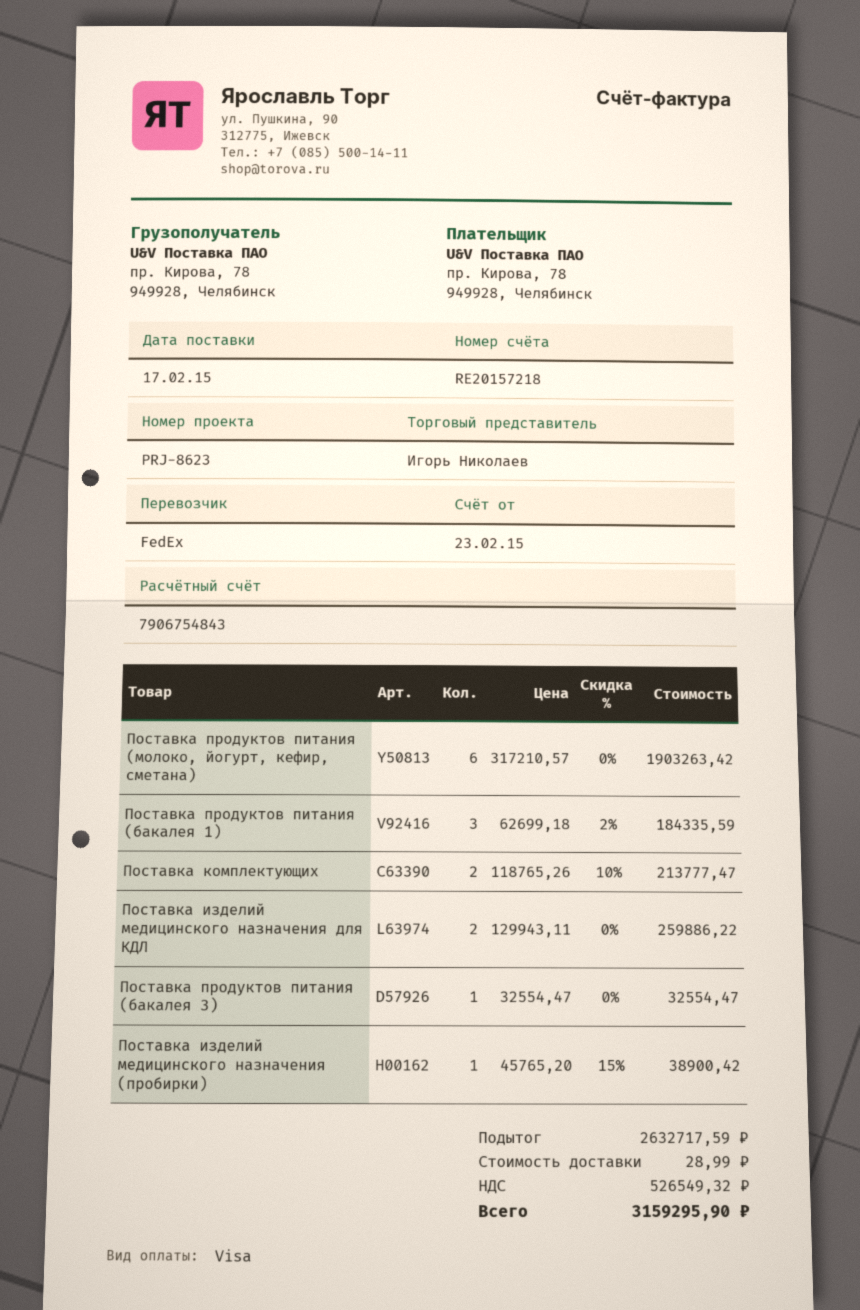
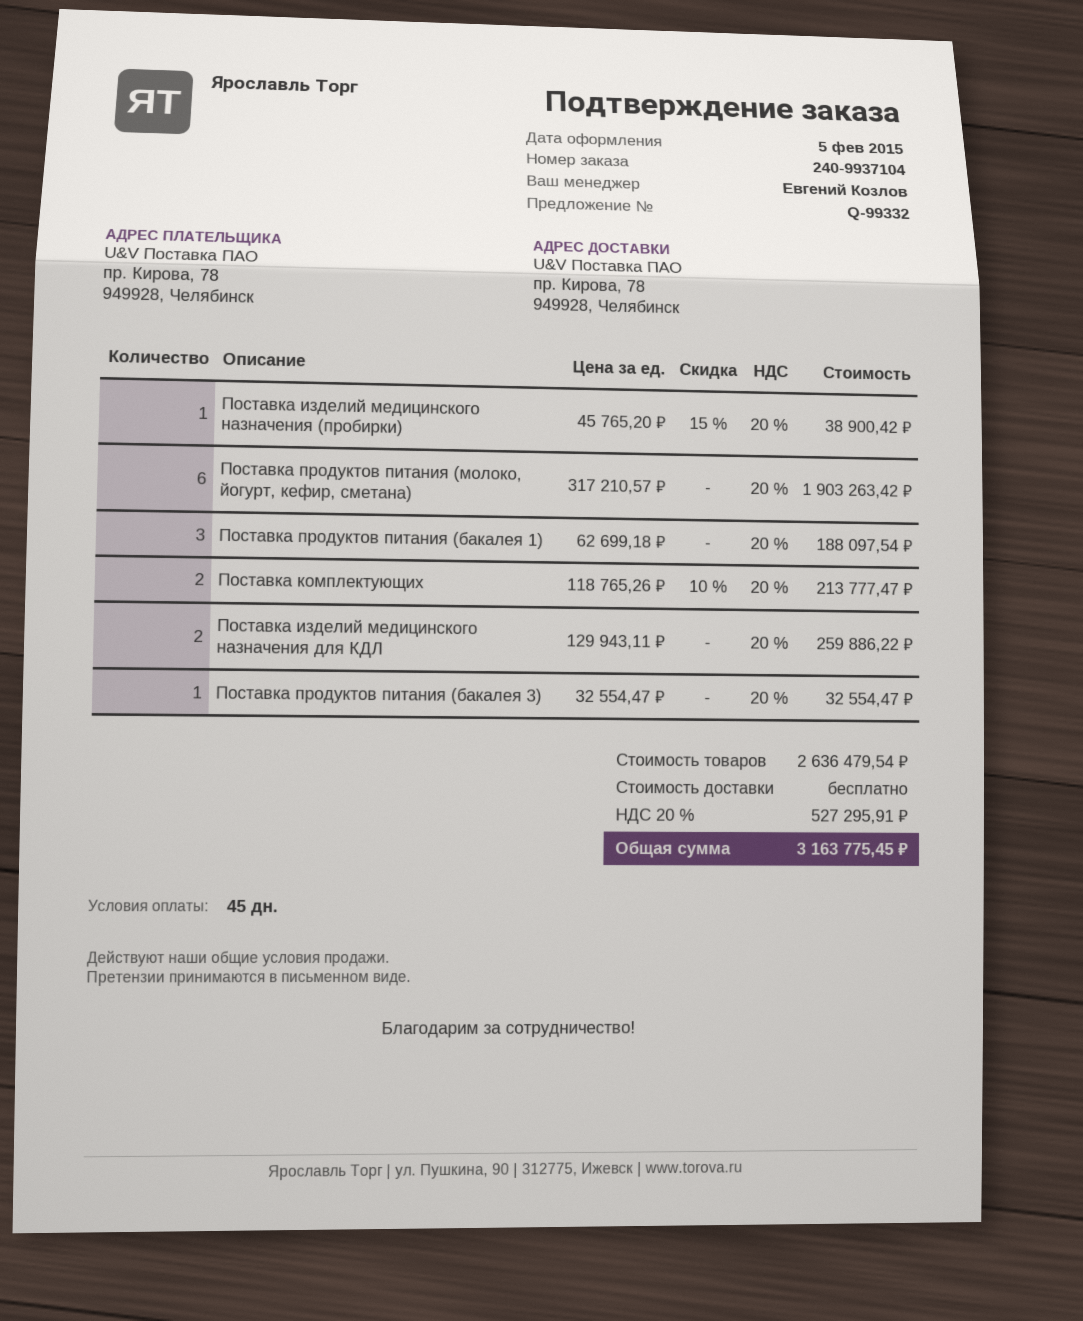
sales rep: Игорь Николаев -> Евгений Козлов
Поставка продуктов питания (бакалея 1): 3 x 62699.18 - 2% = 184335.59 -> 3 x 62699.18 = 188097.54
subtotal: 2632717.59 -> 2636479.54
shipping: 28.99 -> 0.00
tax: 526549.32 -> 527295.91
total: 3159295.90 -> 3163775.45

